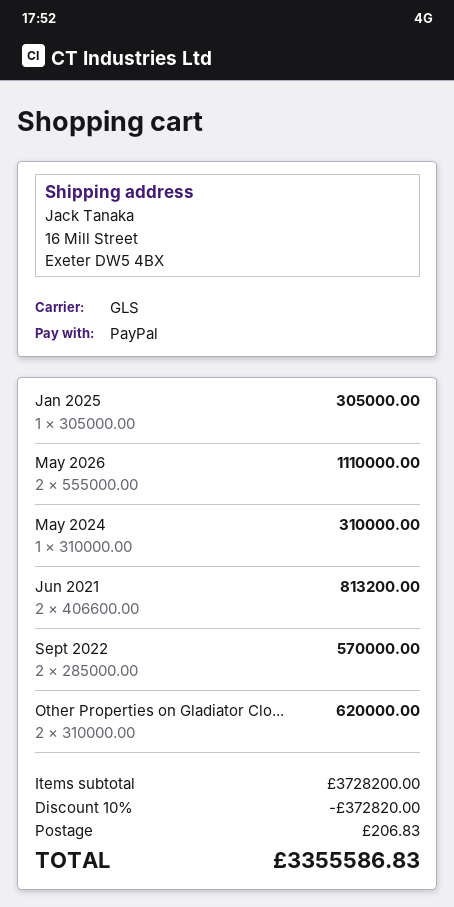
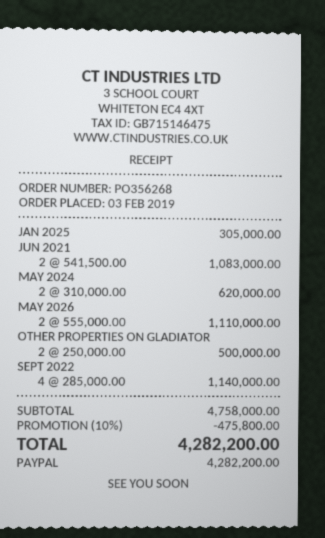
May 2024: 1 x 310000.00 = 310000.00 -> 2 x 310000.00 = 620000.00
Jun 2021: 2 x 406600.00 = 813200.00 -> 2 x 541500.00 = 1083000.00
Sept 2022: 2 x 285000.00 = 570000.00 -> 4 x 285000.00 = 1140000.00
Other Properties on Gladiator Clo...: 2 x 310000.00 = 620000.00 -> 2 x 250000.00 = 500000.00
subtotal: 3728200.00 -> 4758000.00
discount: 10% = 372820.00 -> 10% = 475800.00
shipping: 206.83 -> none
total: 3355586.83 -> 4282200.00

